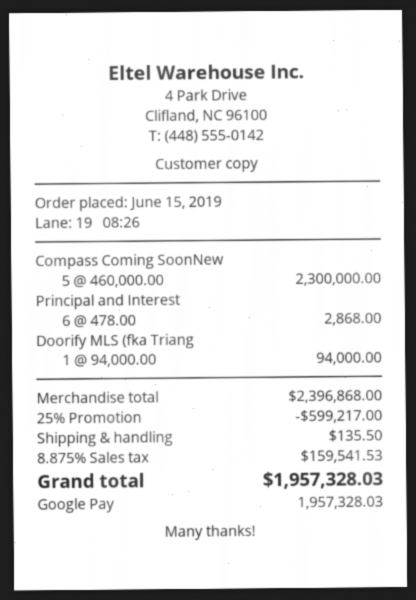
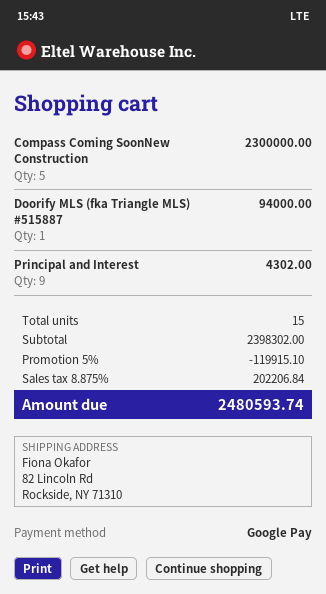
Principal and Interest: 6 for 2868.00 -> 9 for 4302.00
subtotal: 2396868.00 -> 2398302.00
discount: 25% = 599217.00 -> 5% = 119915.10
shipping: 135.50 -> none
tax: 8.875% = 159541.53 -> 8.875% = 202206.84
total: 1957328.03 -> 2480593.74

